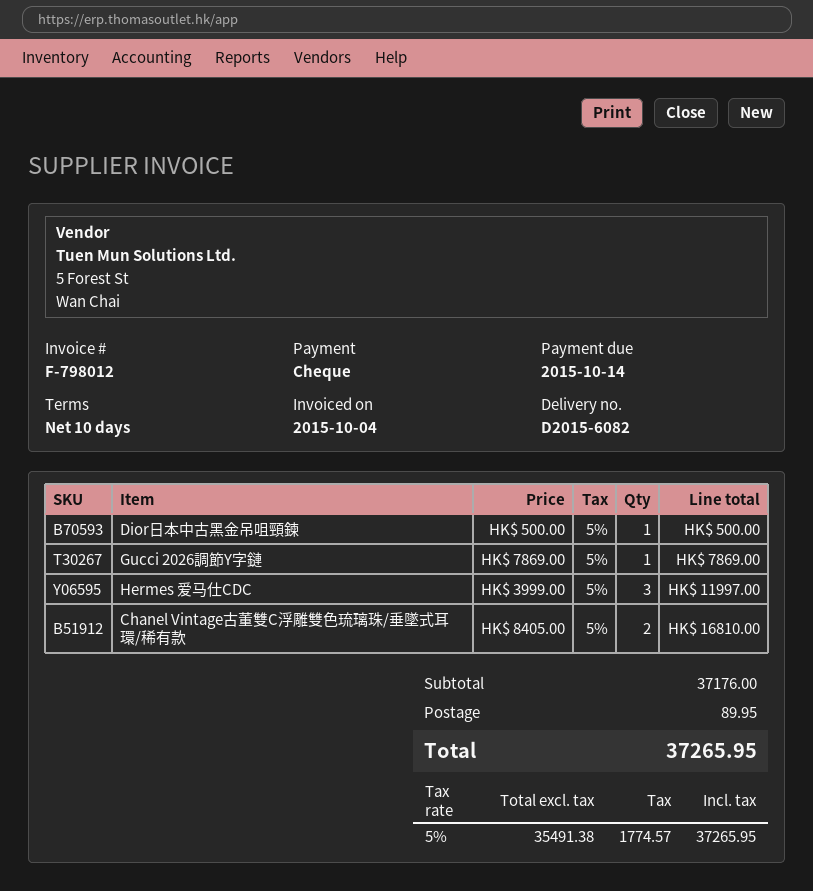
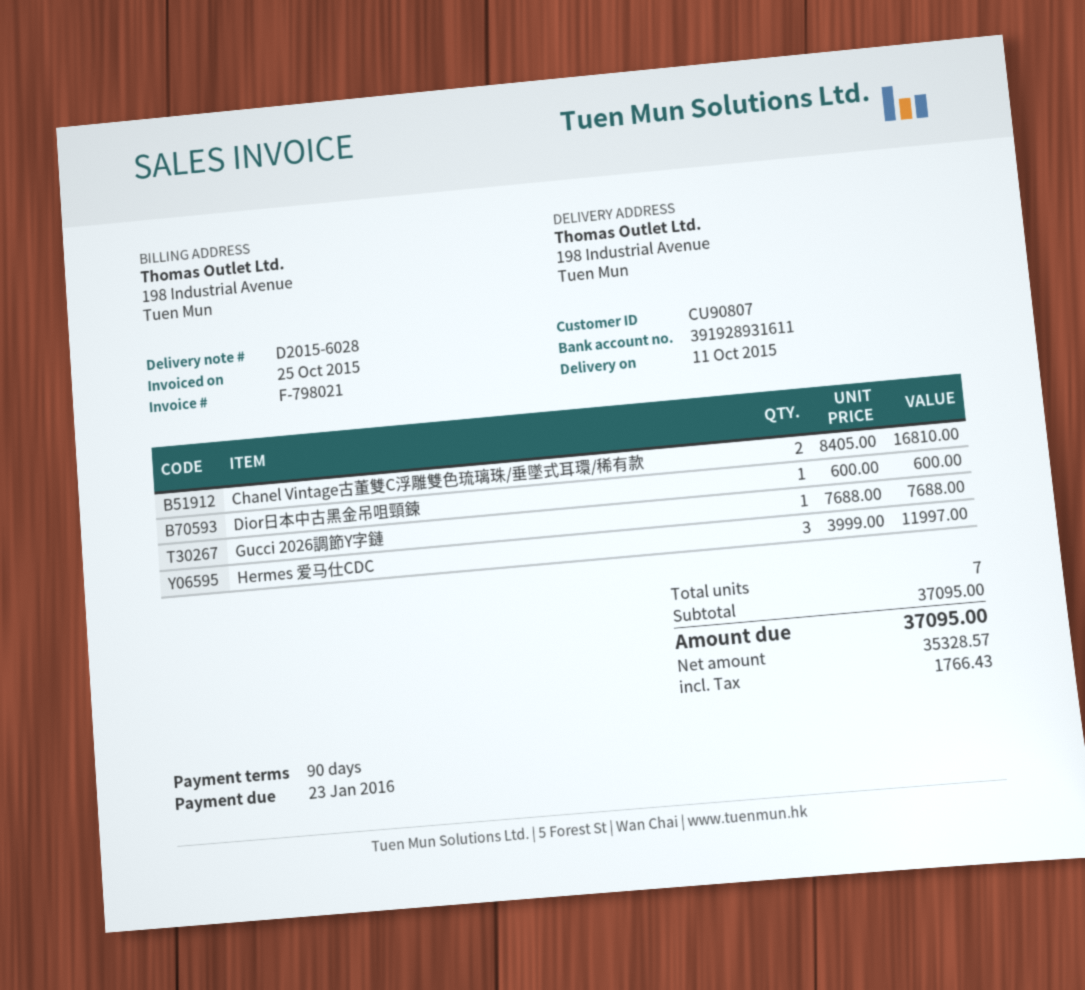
delivery note number: D2015-6082 -> D2015-6028
invoice number: F-798012 -> F-798021
invoice date: 2015-10-04 -> 2015-10-25
payment terms: 10 days -> 90 days
due date: 2015-10-14 -> 2016-01-23
Dior日本中古黑金吊咀頸鍊: 1 x 500.00 = 500.00 -> 1 x 600.00 = 600.00
Gucci 2026調節Y字鏈: 1 x 7869.00 = 7869.00 -> 1 x 7688.00 = 7688.00
subtotal: 37176.00 -> 37095.00
shipping: 89.95 -> none
net: 35491.38 -> 35328.57
tax: 1774.57 -> 1766.43
total: 37265.95 -> 37095.00

